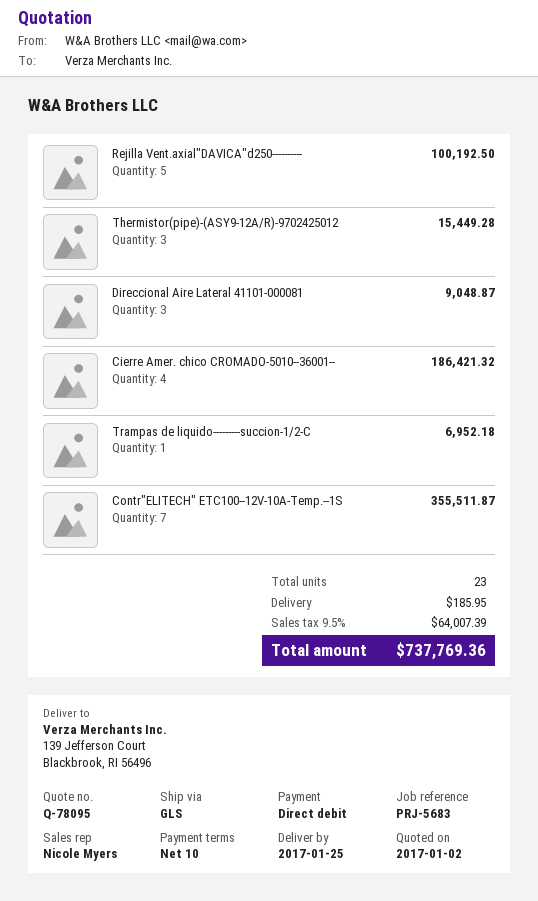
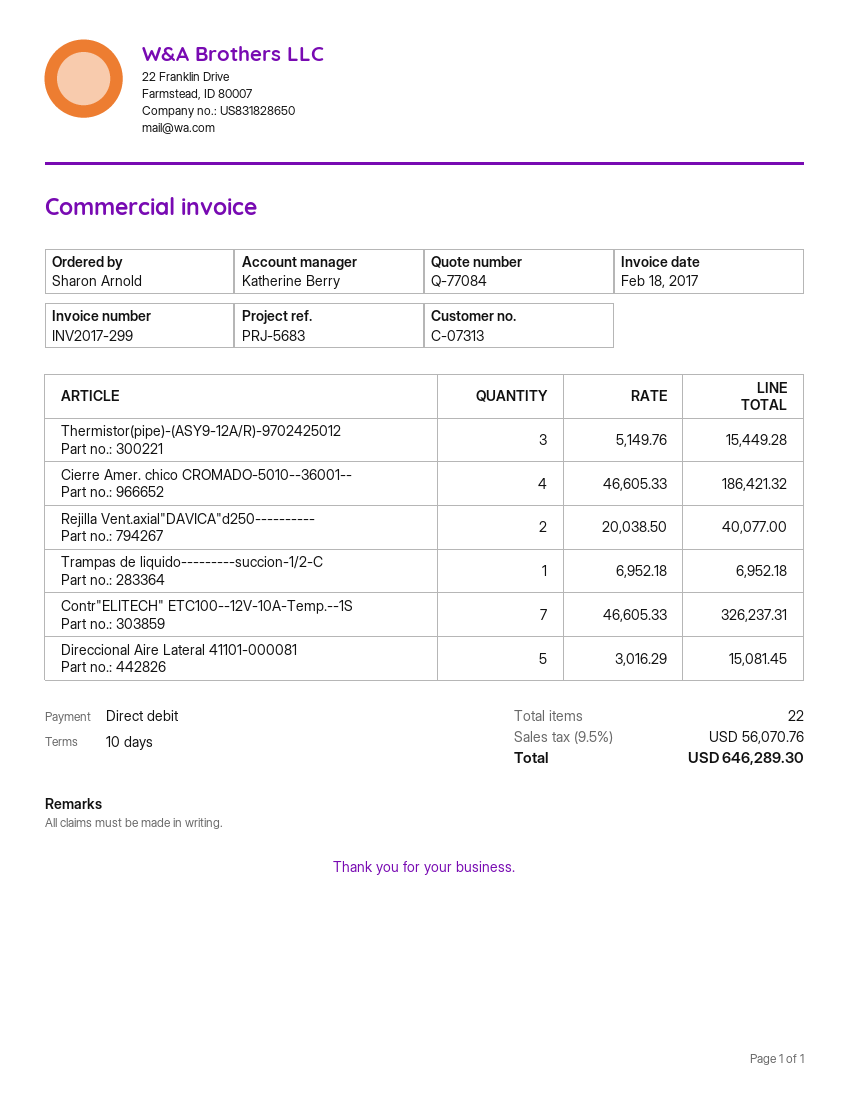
quote number: Q-78095 -> Q-77084
sales rep: Nicole Myers -> Katherine Berry
Rejilla Vent.axial"DAVICA"d250----------: 5 for 100192.50 -> 2 for 40077.00
Direccional Aire Lateral 41101-000081: 3 for 9048.87 -> 5 for 15081.45
Contr"ELITECH" ETC100--12V-10A-Temp.--1S: 7 for 355511.87 -> 7 for 326237.31
total quantity: 23 -> 22
shipping: 185.95 -> none
tax: 9.5% = 64007.39 -> 9.5% = 56070.76
total: 737769.36 -> 646289.30

